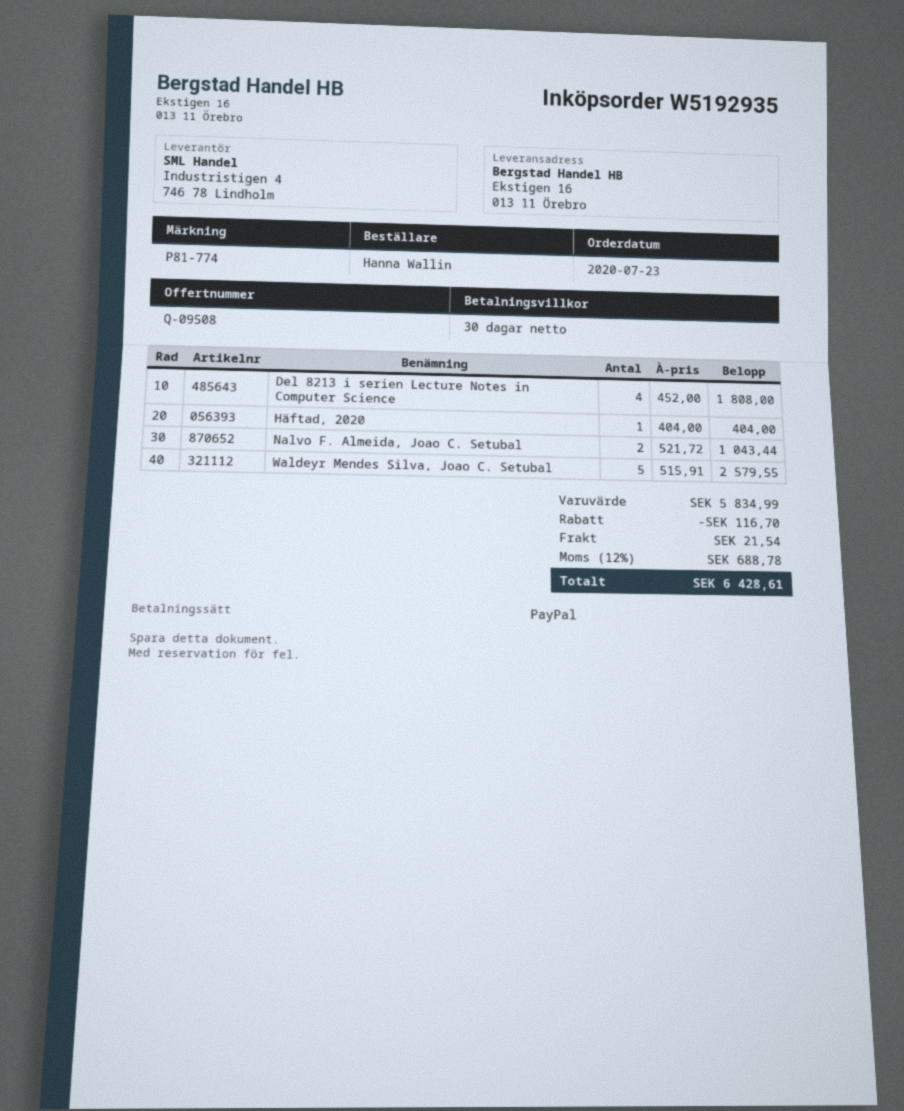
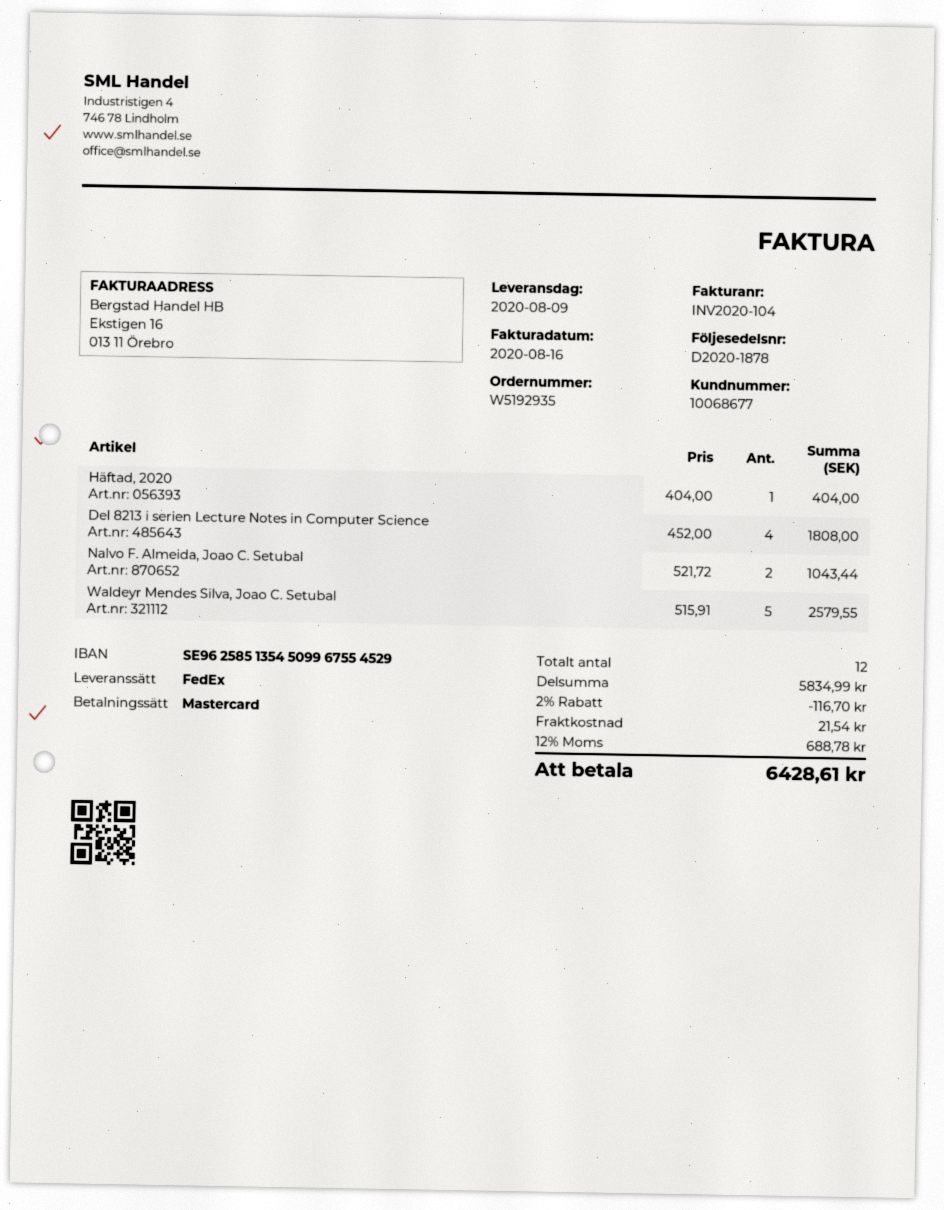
payment method: PayPal -> Mastercard

